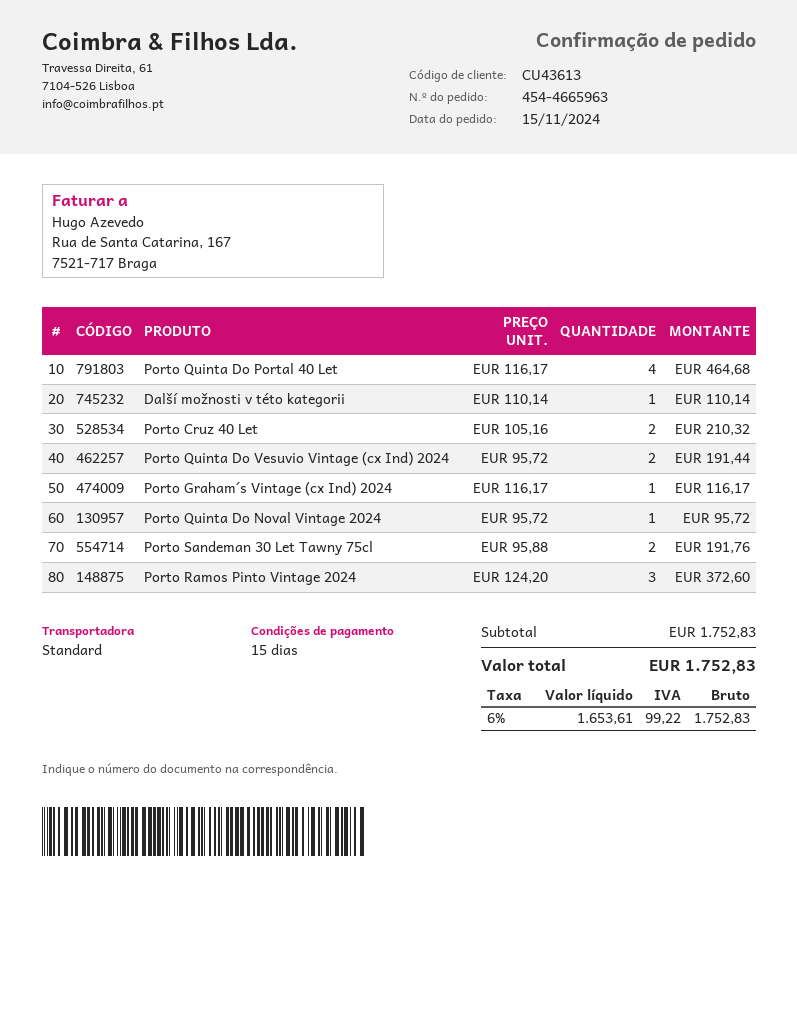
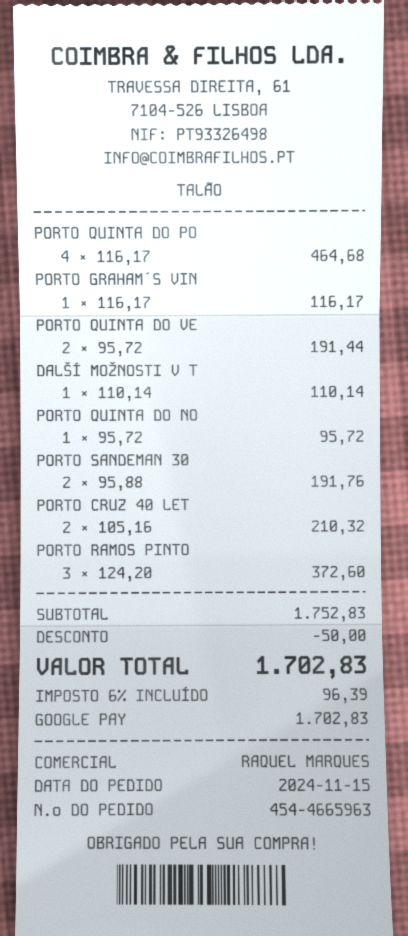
discount: none -> 50.00
tax: 6% = 99.22 -> 6% = 96.39
total: 1752.83 -> 1702.83

